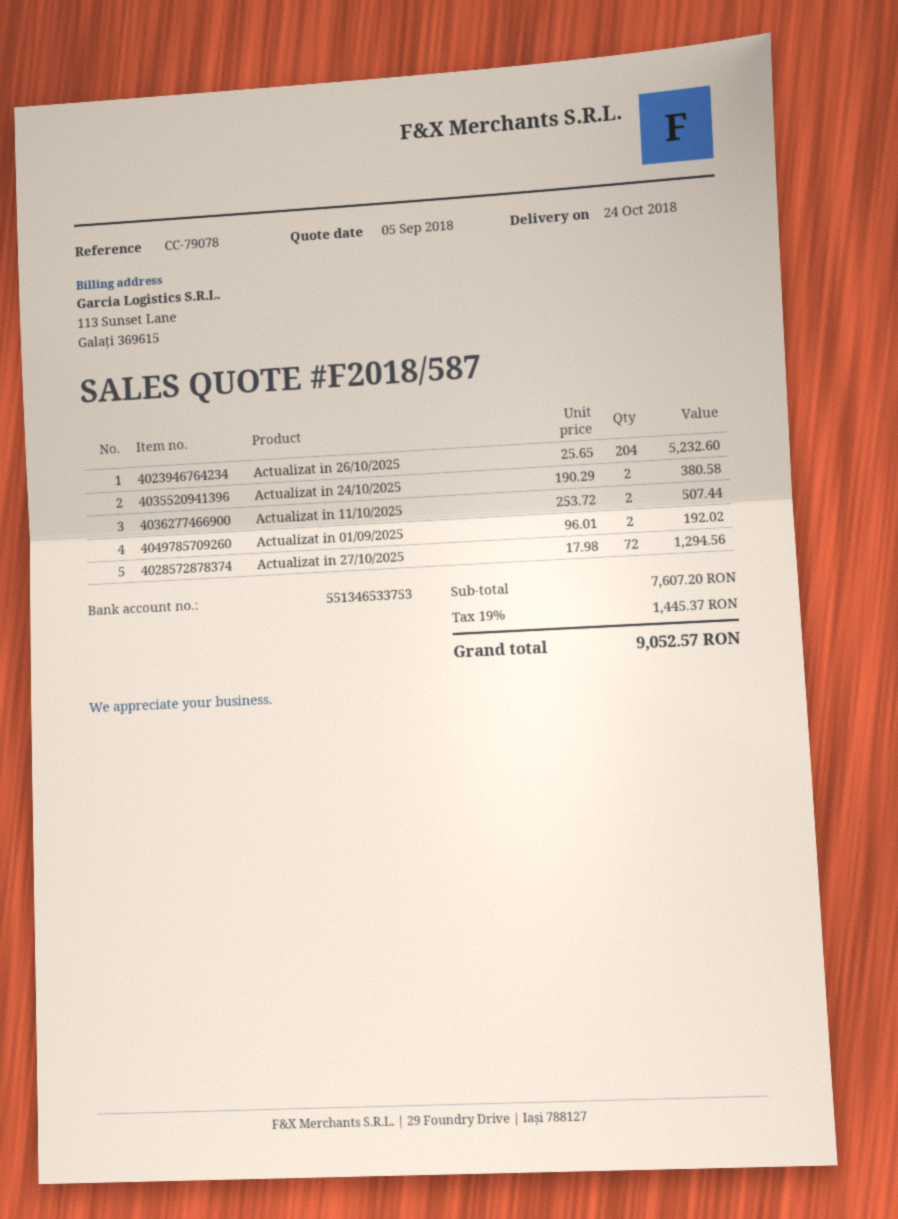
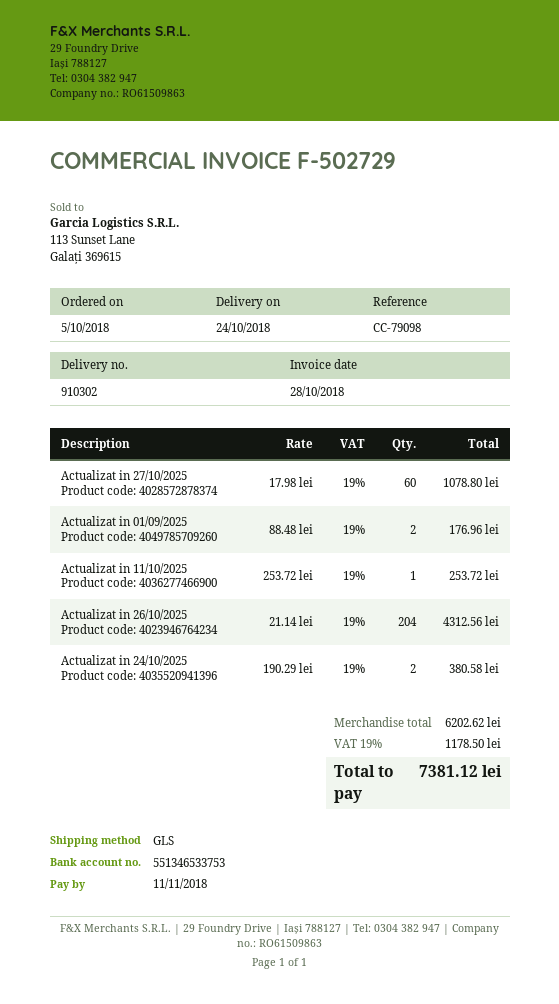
reference: CC-79078 -> CC-79098
Actualizat in 26/10/2025: 204 x 25.65 = 5232.60 -> 204 x 21.14 = 4312.56
Actualizat in 11/10/2025: 2 x 253.72 = 507.44 -> 1 x 253.72 = 253.72
Actualizat in 01/09/2025: 2 x 96.01 = 192.02 -> 2 x 88.48 = 176.96
Actualizat in 27/10/2025: 72 x 17.98 = 1294.56 -> 60 x 17.98 = 1078.80
subtotal: 7607.20 -> 6202.62
tax: 19% = 1445.37 -> 19% = 1178.50
total: 9052.57 -> 7381.12

